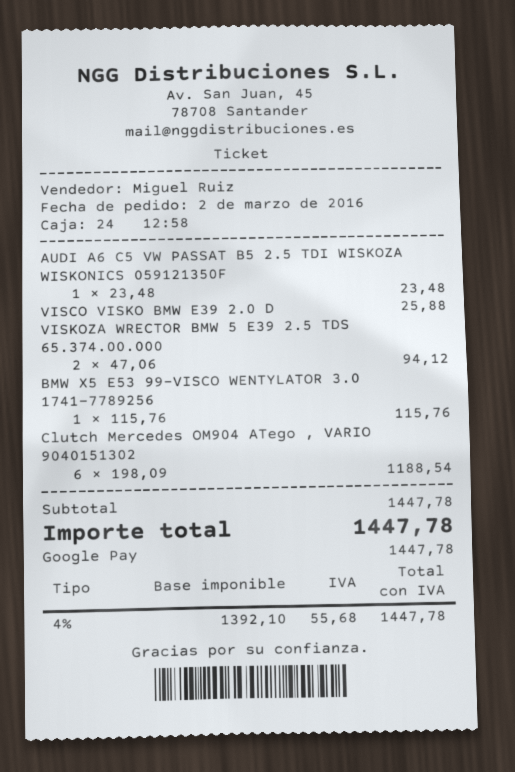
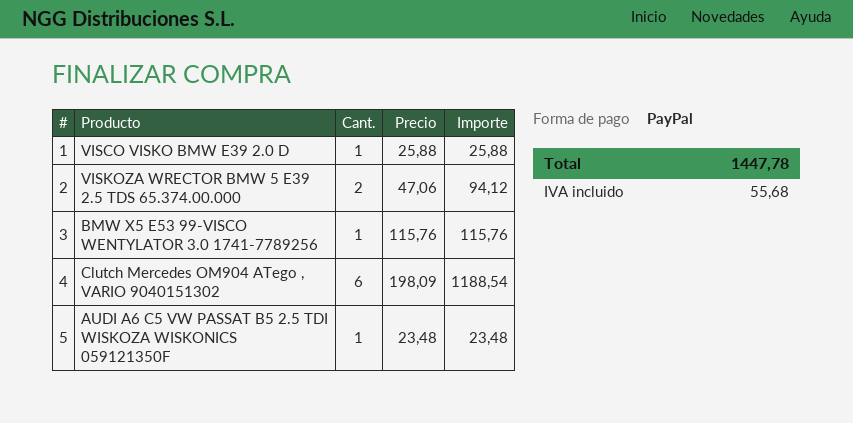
payment method: Google Pay -> PayPal

